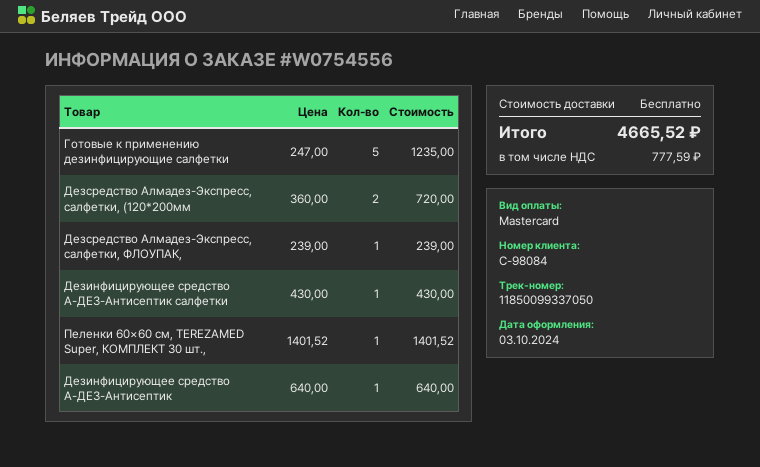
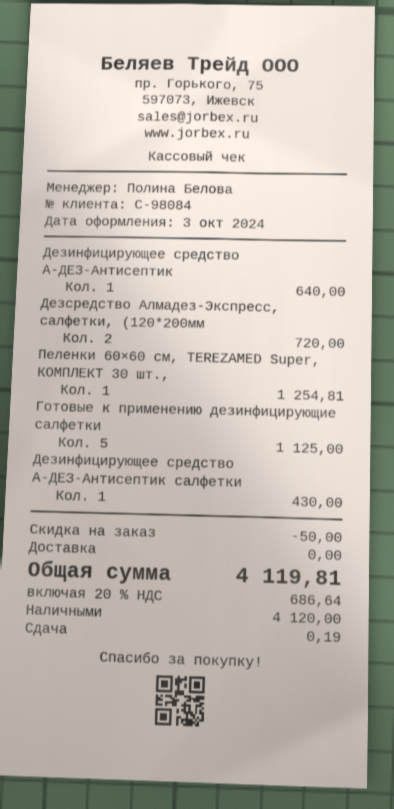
payment method: Mastercard -> cash
Готовые к применению дезинфицирующие салфетки: 5 for 1235.00 -> 5 for 1125.00
Дезсредство Алмадез-Экспресс, салфетки, ФЛОУПАК,: 1 for 239.00 -> none
Пеленки 60×60 см, TEREZAMED Super, КОМПЛЕКТ 30 шт.,: 1 for 1401.52 -> 1 for 1254.81
discount: none -> 50.00
tax: 777.59 -> 686.64
total: 4665.52 -> 4119.81

